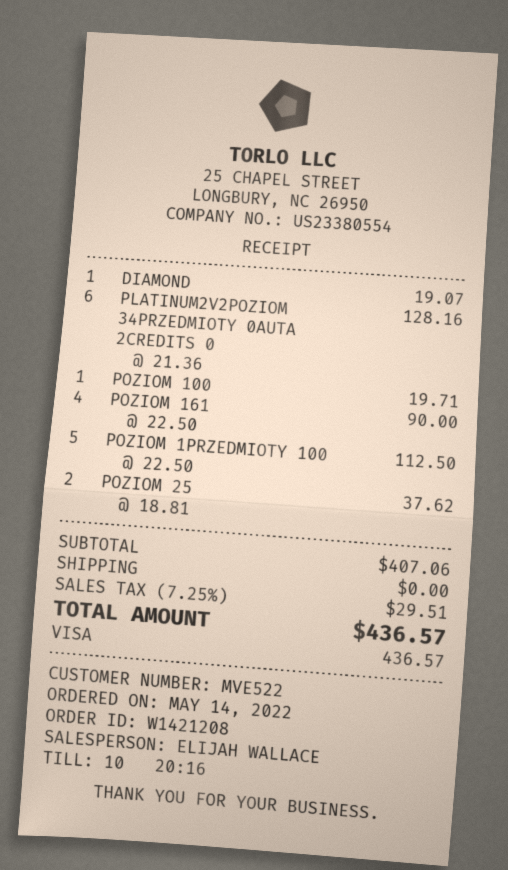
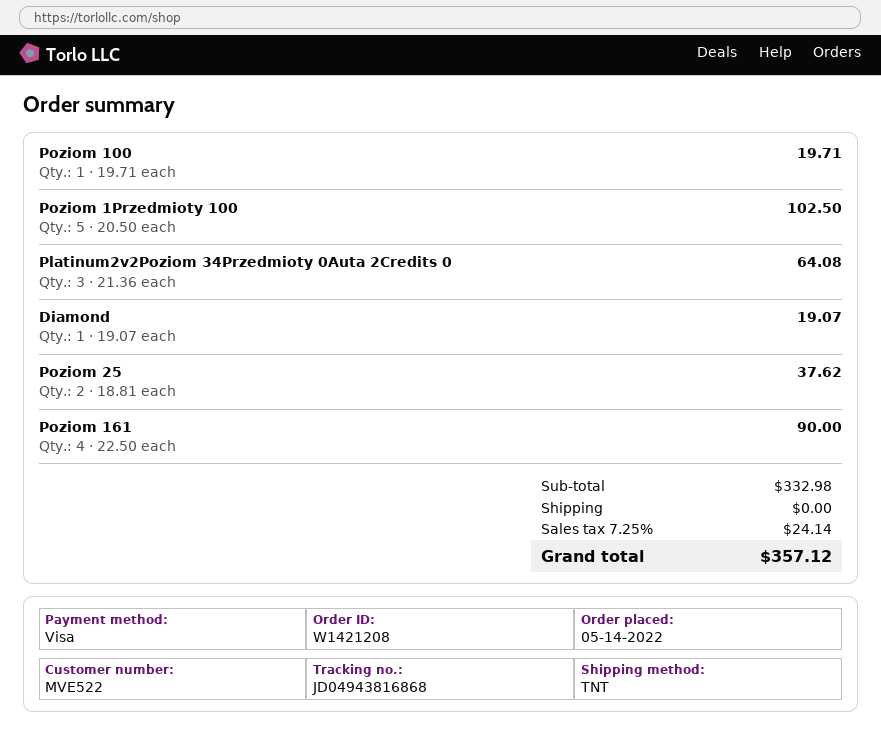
PLATINUM2V2POZIOM 34PRZEDMIOTY 0AUTA 2CREDITS 0: 6 x 21.36 = 128.16 -> 3 x 21.36 = 64.08
POZIOM 1PRZEDMIOTY 100: 5 x 22.50 = 112.50 -> 5 x 20.50 = 102.50
subtotal: 407.06 -> 332.98
tax: 7.25% = 29.51 -> 7.25% = 24.14
total: 436.57 -> 357.12

